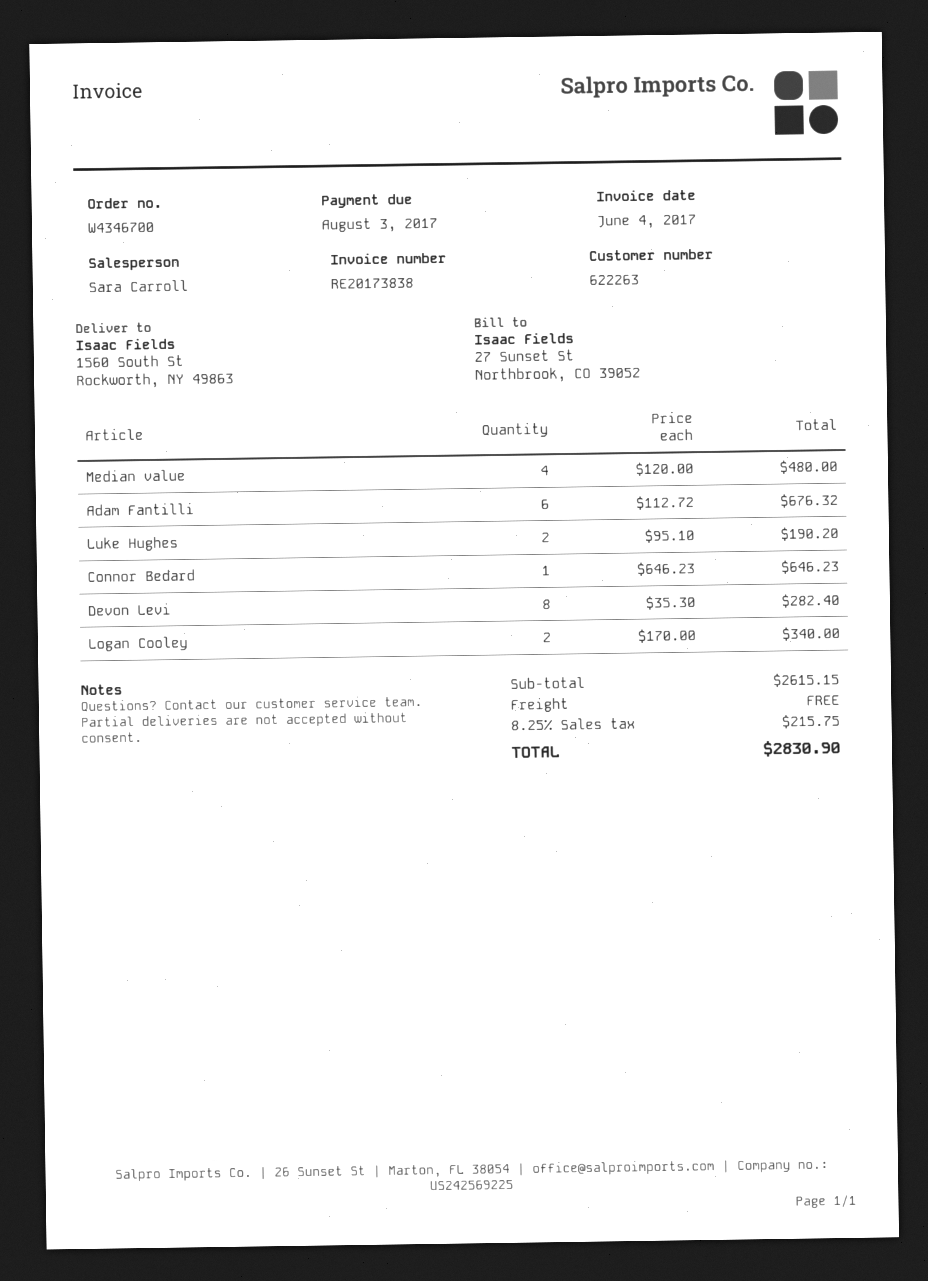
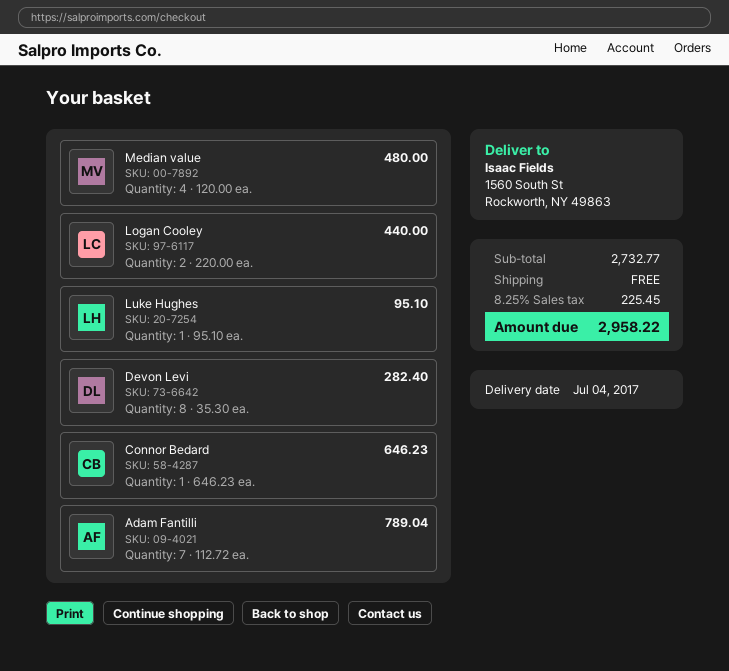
Adam Fantilli: 6 x 112.72 = 676.32 -> 7 x 112.72 = 789.04
Luke Hughes: 2 x 95.10 = 190.20 -> 1 x 95.10 = 95.10
Logan Cooley: 2 x 170.00 = 340.00 -> 2 x 220.00 = 440.00
subtotal: 2615.15 -> 2732.77
tax: 8.25% = 215.75 -> 8.25% = 225.45
total: 2830.90 -> 2958.22

